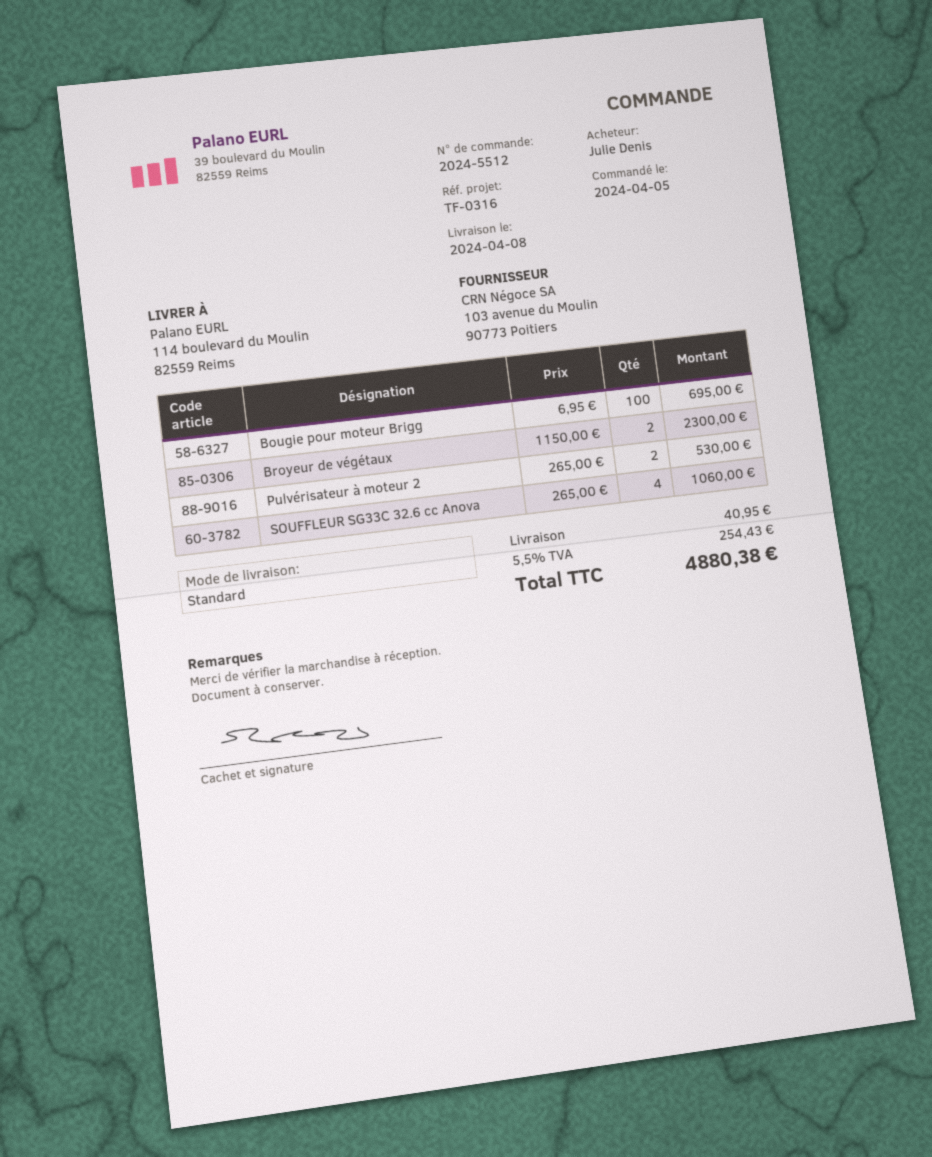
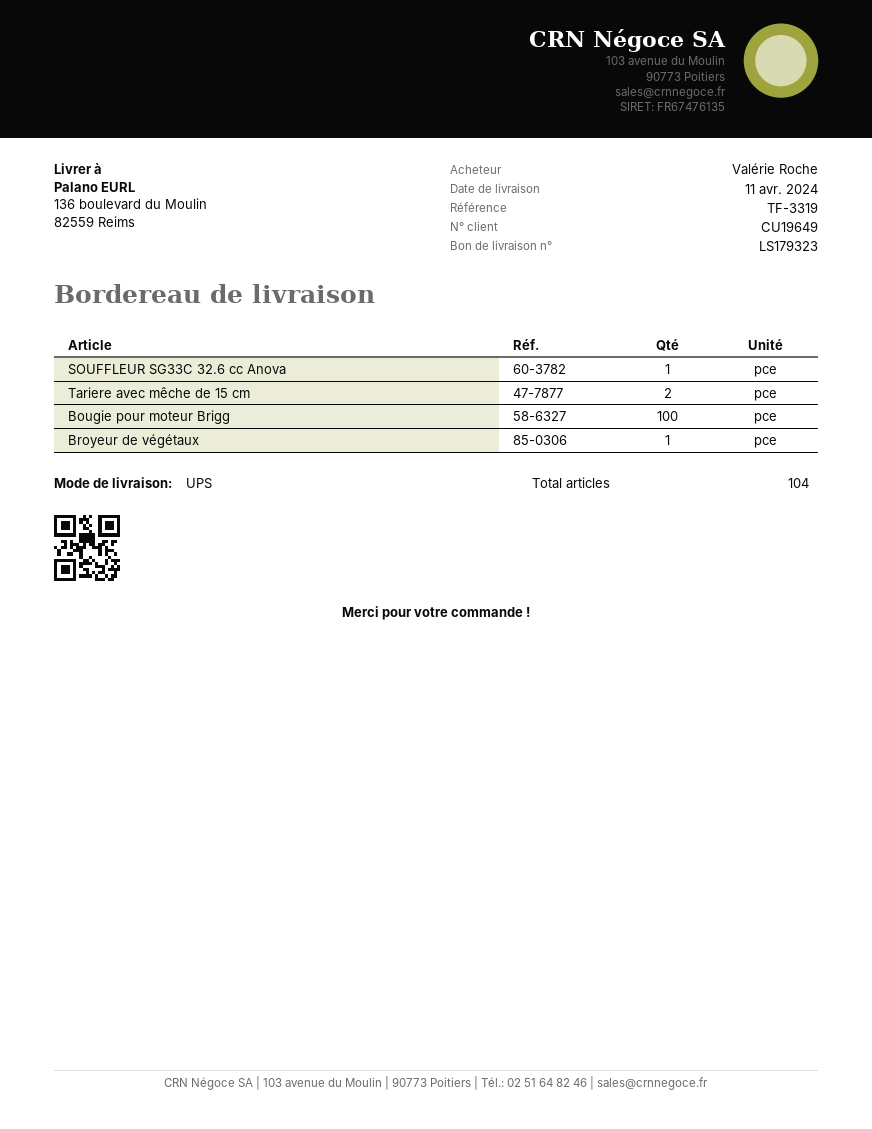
delivery date: 2024-04-08 -> 2024-04-11
reference: TF-0316 -> TF-3319
ordered by: Julie Denis -> Valérie Roche
shipping method: standard -> UPS
ship to: 114 boulevard du Moulin, 82559 Reims -> 136 boulevard du Moulin, 82559 Reims
Broyeur de végétaux: 2 -> 1
Pulvérisateur à moteur 2: 2 -> none
SOUFFLEUR SG33C 32.6 cc Anova: 4 -> 1
Tariere avec mêche de 15 cm: none -> 2

